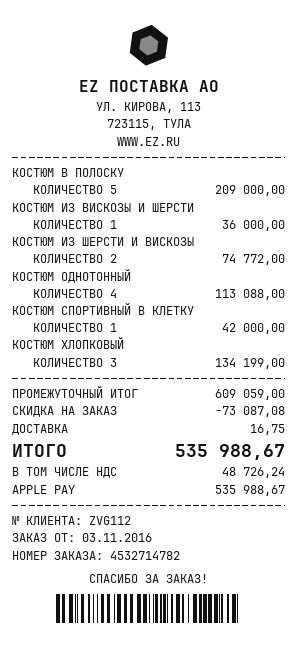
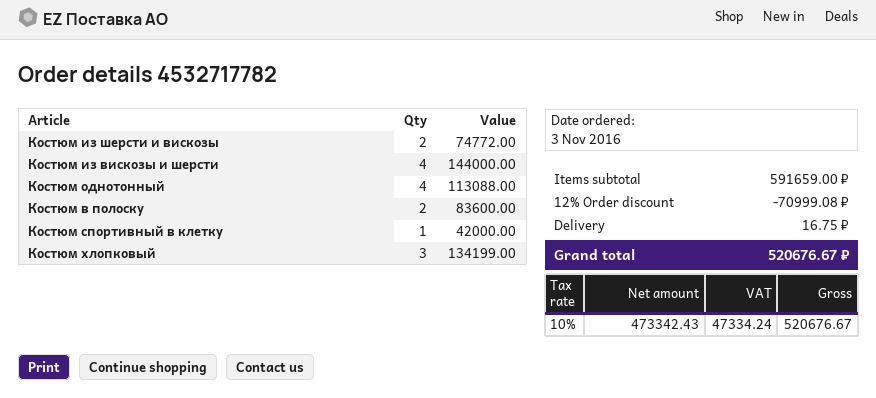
order number: 4532714782 -> 4532717782
КОСТЮМ В ПОЛОСКУ: 5 for 209000.00 -> 2 for 83600.00
КОСТЮМ ИЗ ВИСКОЗЫ И ШЕРСТИ: 1 for 36000.00 -> 4 for 144000.00
subtotal: 609059.00 -> 591659.00
discount: 73087.08 -> 70999.08
tax: 48726.24 -> 47334.24
total: 535988.67 -> 520676.67

